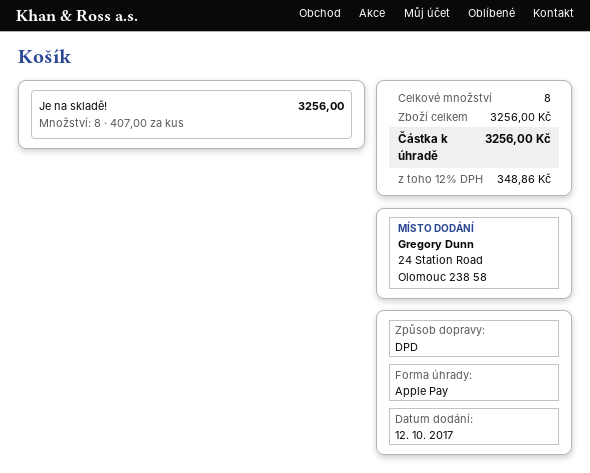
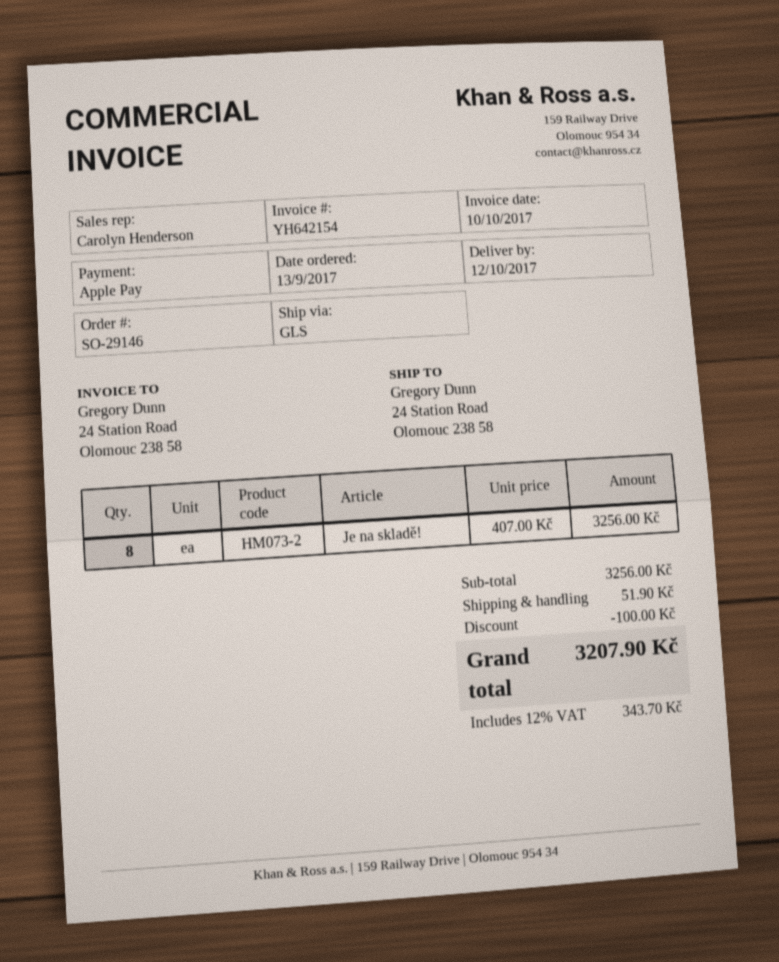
shipping method: DPD -> GLS
discount: none -> 100.00
shipping: none -> 51.90
tax: 12% = 348.86 -> 12% = 343.70
total: 3256.00 -> 3207.90

